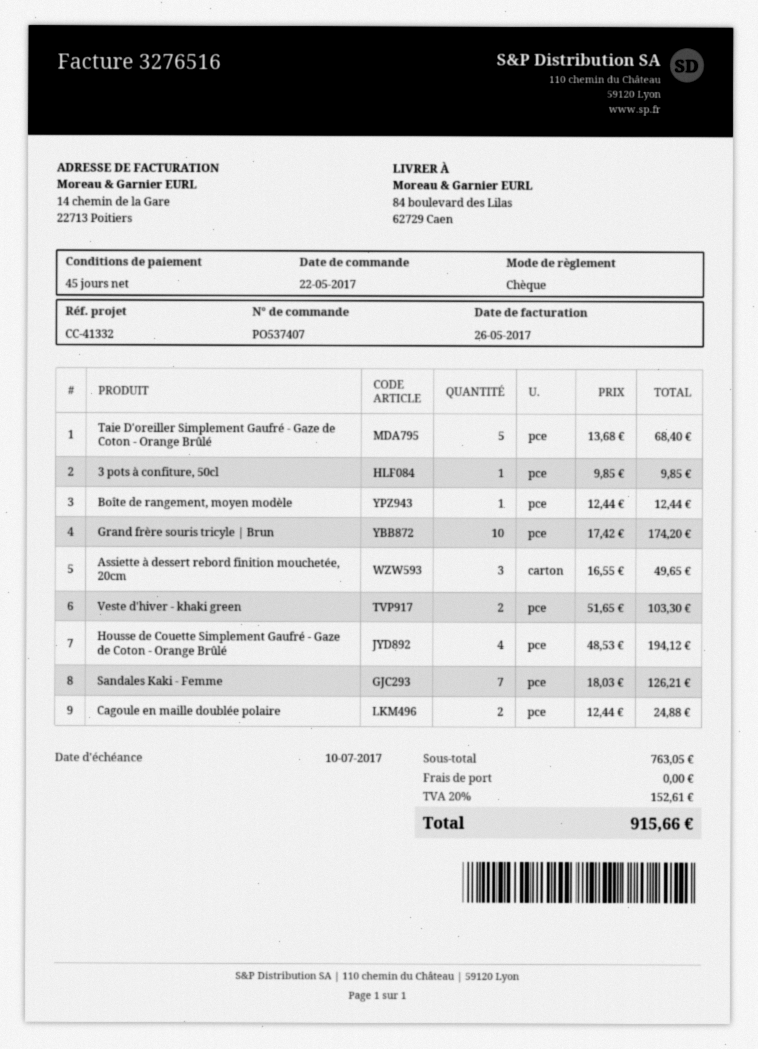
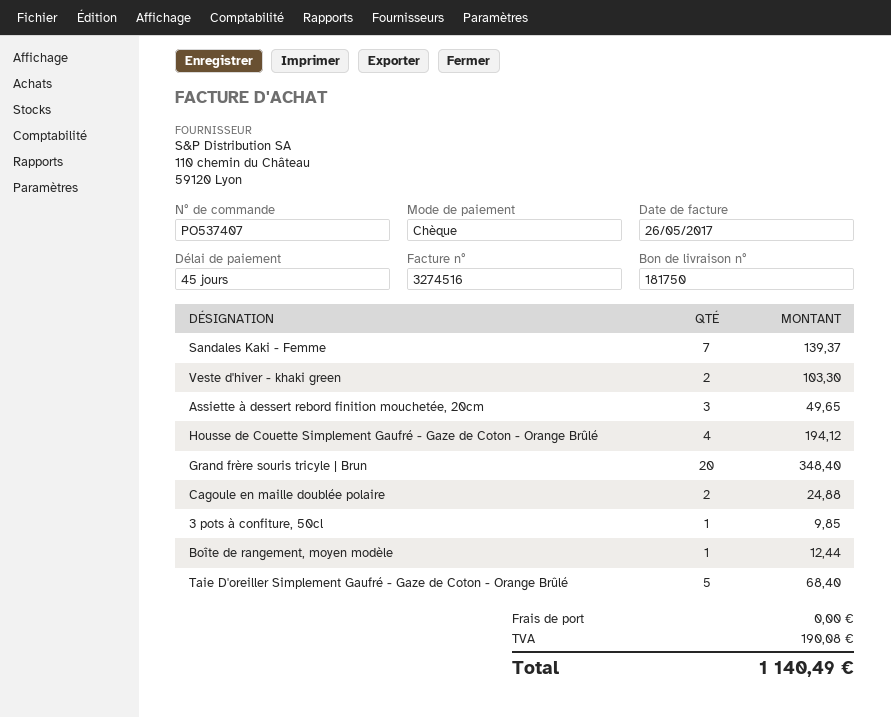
invoice number: 3276516 -> 3274516
Grand frère souris tricyle | Brun: 10 for 174.20 -> 20 for 348.40
Sandales Kaki - Femme: 7 for 126.21 -> 7 for 139.37
tax: 152.61 -> 190.08
total: 915.66 -> 1140.49

